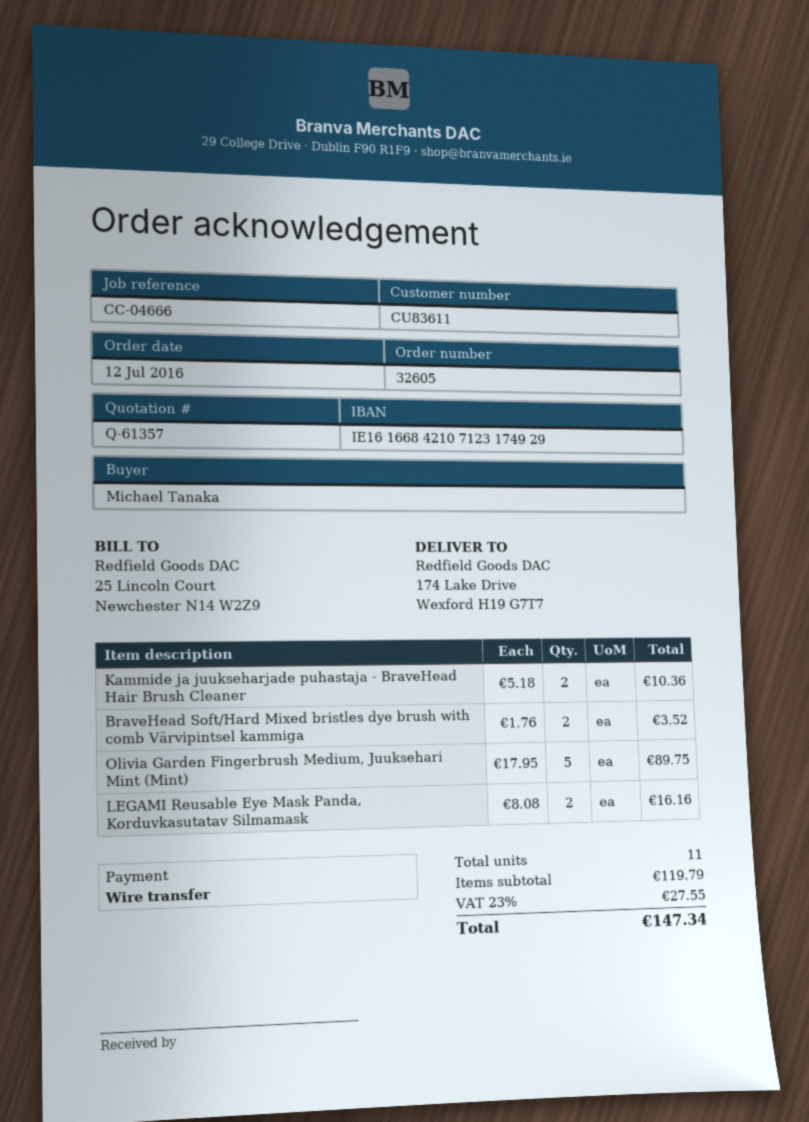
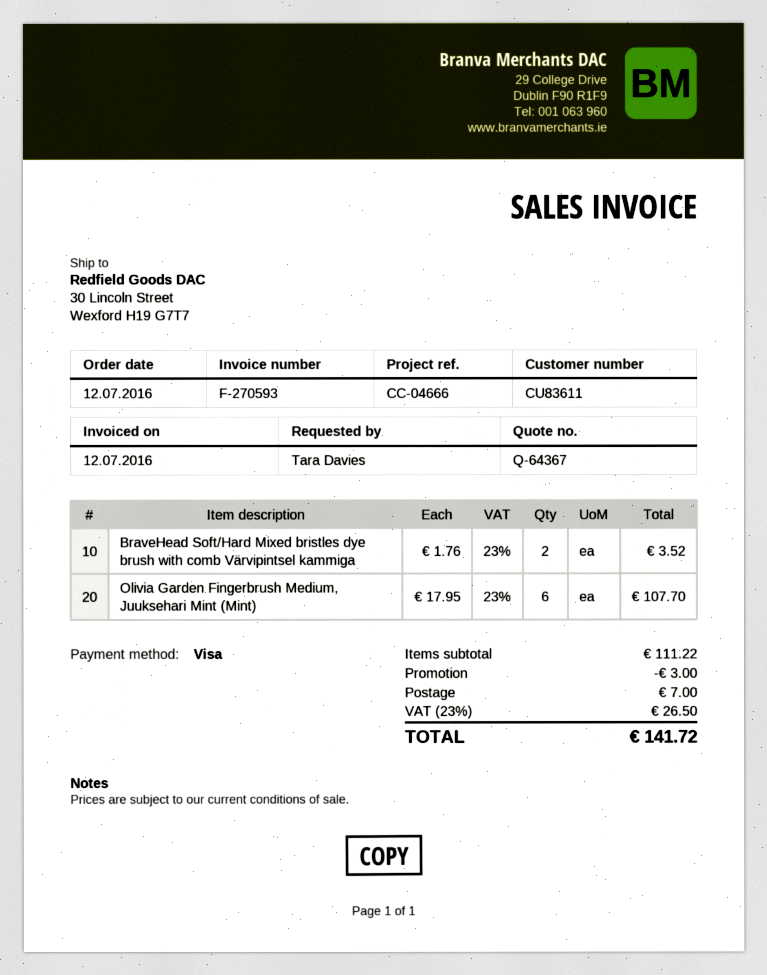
quote number: Q-61357 -> Q-64367
ordered by: Michael Tanaka -> Tara Davies
payment method: bank transfer -> Visa
ship to: 174 Lake Drive, Wexford H19 G7T7 -> 30 Lincoln Street, Wexford H19 G7T7
Kammide ja juukseharjade puhastaja - BraveHead Hair Brush Cleaner: 2 x 5.18 = 10.36 -> none
Olivia Garden Fingerbrush Medium, Juuksehari Mint (Mint): 5 x 17.95 = 89.75 -> 6 x 17.95 = 107.70
LEGAMI Reusable Eye Mask Panda, Korduvkasutatav Silmamask: 2 x 8.08 = 16.16 -> none
subtotal: 119.79 -> 111.22
discount: none -> 3.00
shipping: none -> 7.00
tax: 23% = 27.55 -> 23% = 26.50
total: 147.34 -> 141.72

